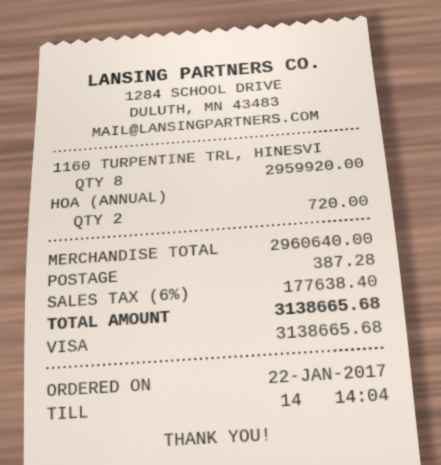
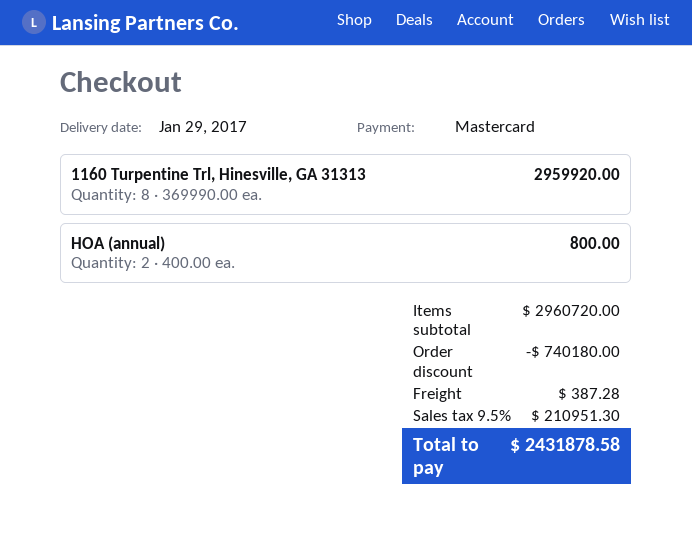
payment method: Visa -> Mastercard
HOA (ANNUAL): 2 for 720.00 -> 2 for 800.00
subtotal: 2960640.00 -> 2960720.00
discount: none -> 740180.00
tax: 6% = 177638.40 -> 9.5% = 210951.30
total: 3138665.68 -> 2431878.58

